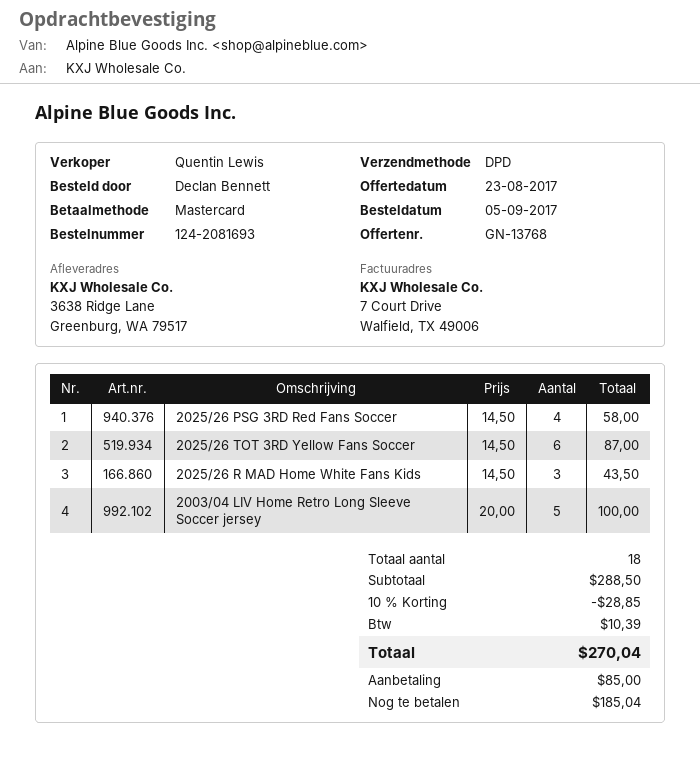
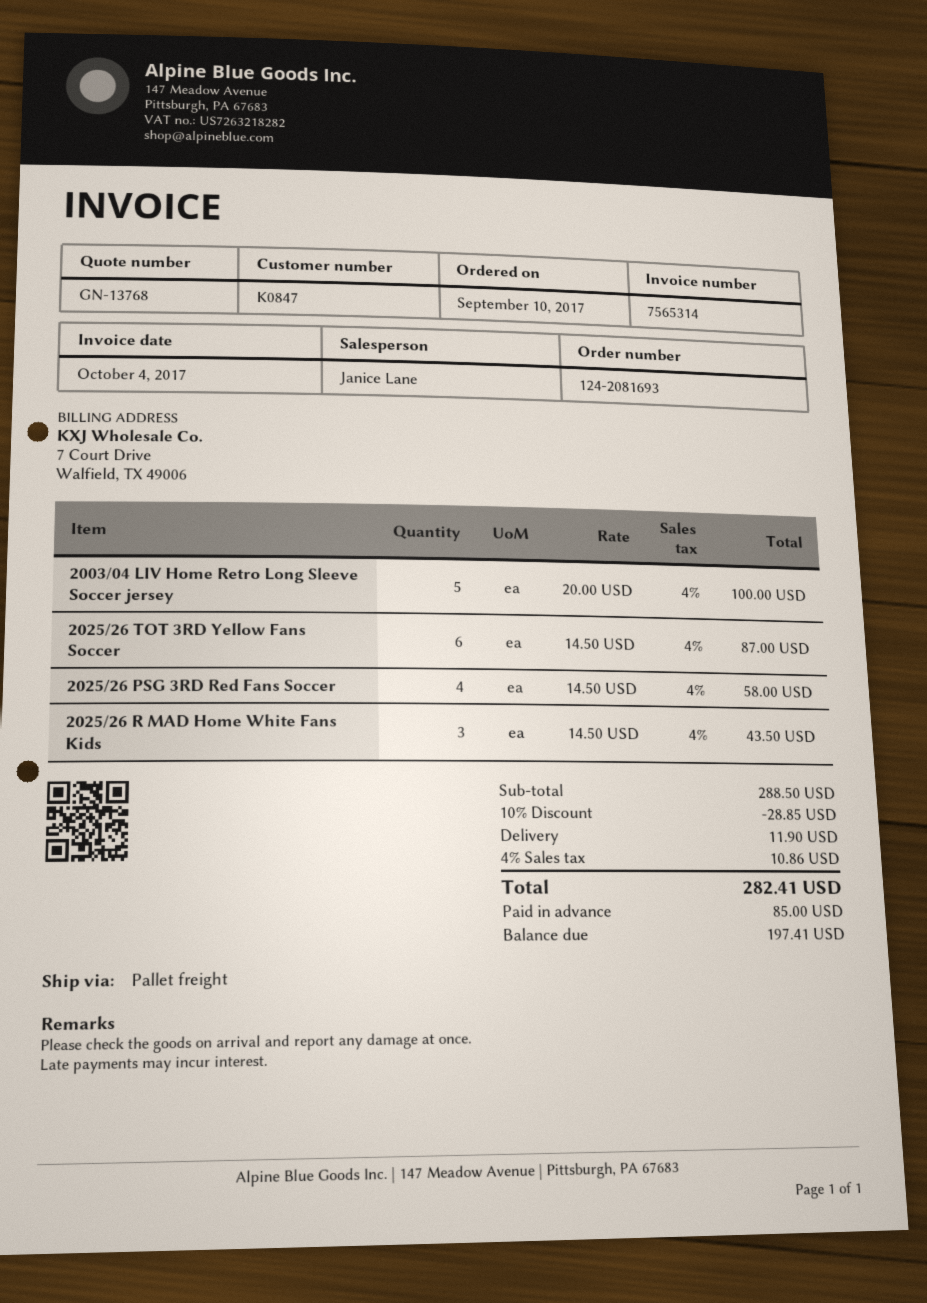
order date: 2017-09-05 -> 2017-09-10
sales rep: Quentin Lewis -> Janice Lane
shipping method: DPD -> pallet freight
shipping: none -> 11.90
tax: 10.39 -> 10.86
total: 270.04 -> 282.41
balance: 185.04 -> 197.41

